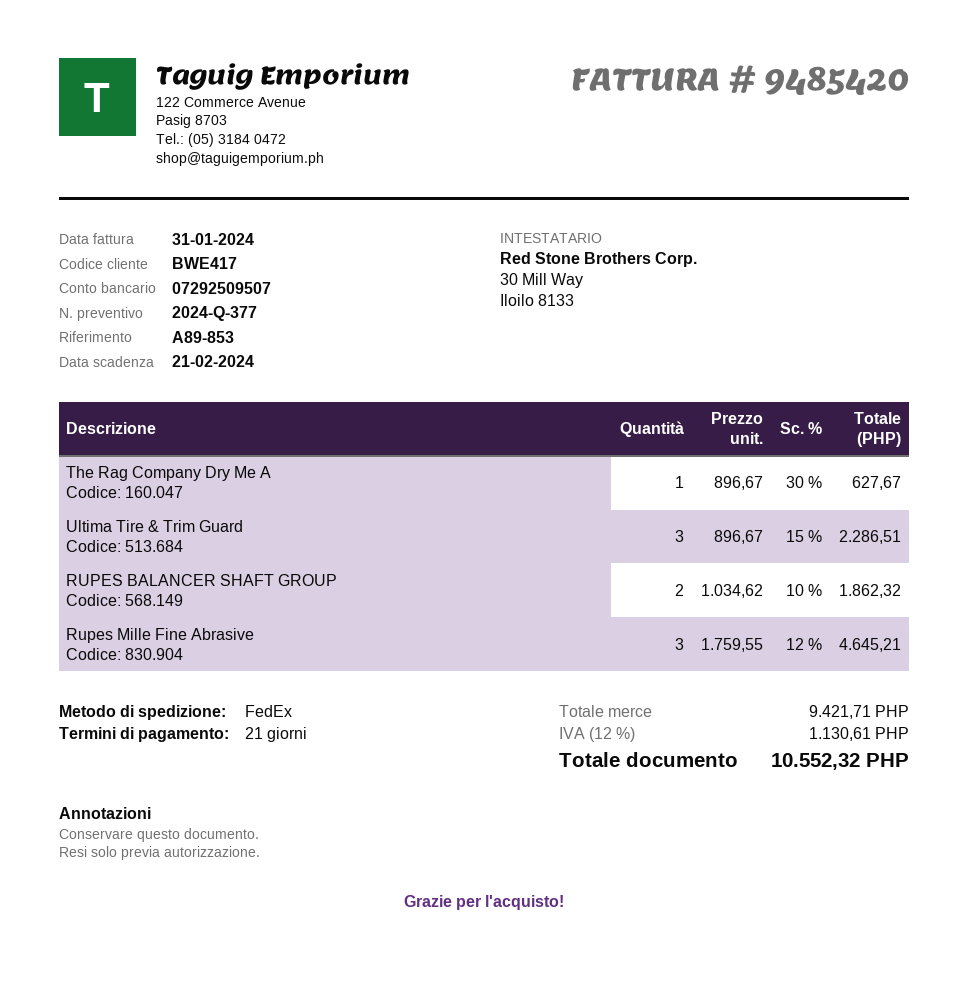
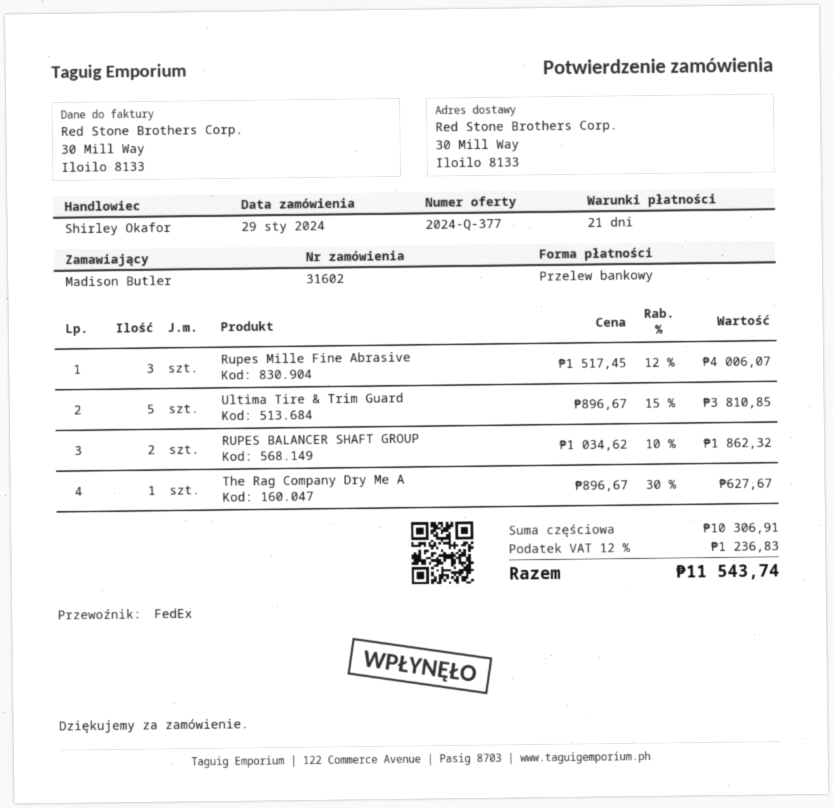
Ultima Tire & Trim Guard: 3 x 896.67 - 15% = 2286.51 -> 5 x 896.67 - 15% = 3810.85
Rupes Mille Fine Abrasive: 3 x 1759.55 - 12% = 4645.21 -> 3 x 1517.45 - 12% = 4006.07
subtotal: 9421.71 -> 10306.91
tax: 12% = 1130.61 -> 12% = 1236.83
total: 10552.32 -> 11543.74

